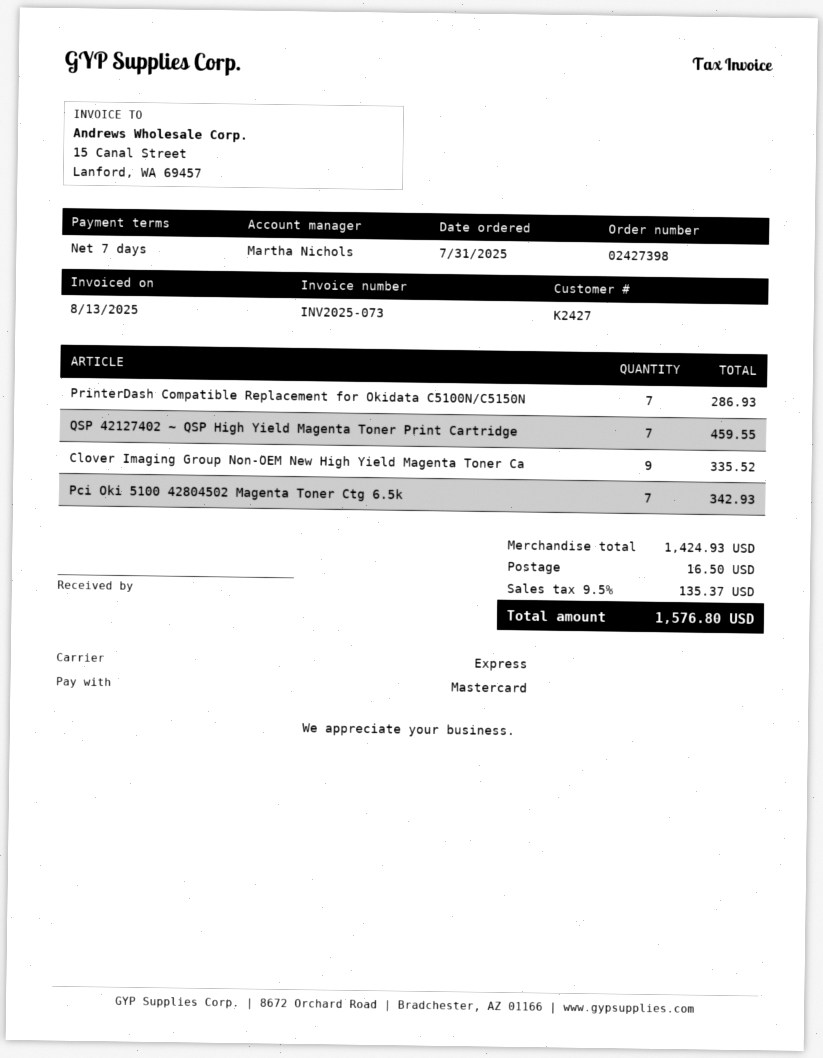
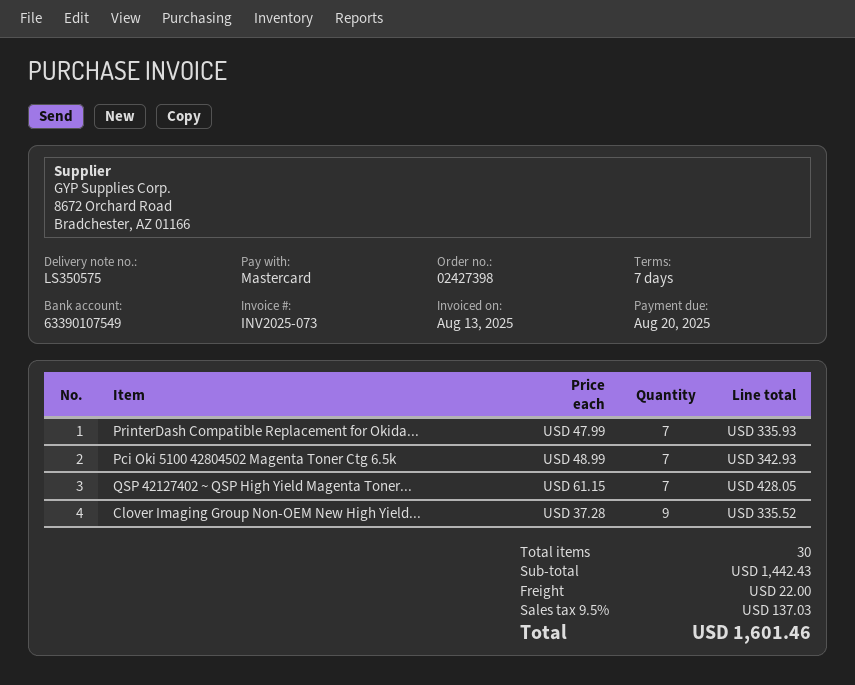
PrinterDash Compatible Replacement for Okidata C5100N/C5150N: 7 for 286.93 -> 7 for 335.93
QSP 42127402 ~ QSP High Yield Magenta Toner Print Cartridge: 7 for 459.55 -> 7 for 428.05
subtotal: 1424.93 -> 1442.43
shipping: 16.50 -> 22.00
tax: 9.5% = 135.37 -> 9.5% = 137.03
total: 1576.80 -> 1601.46

